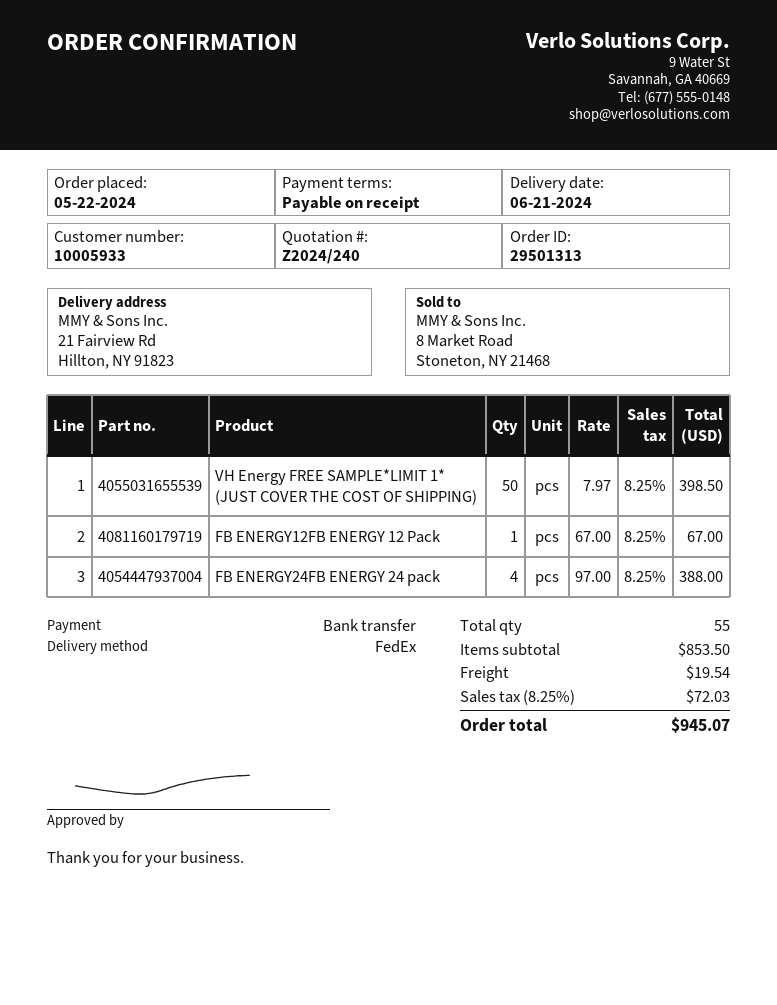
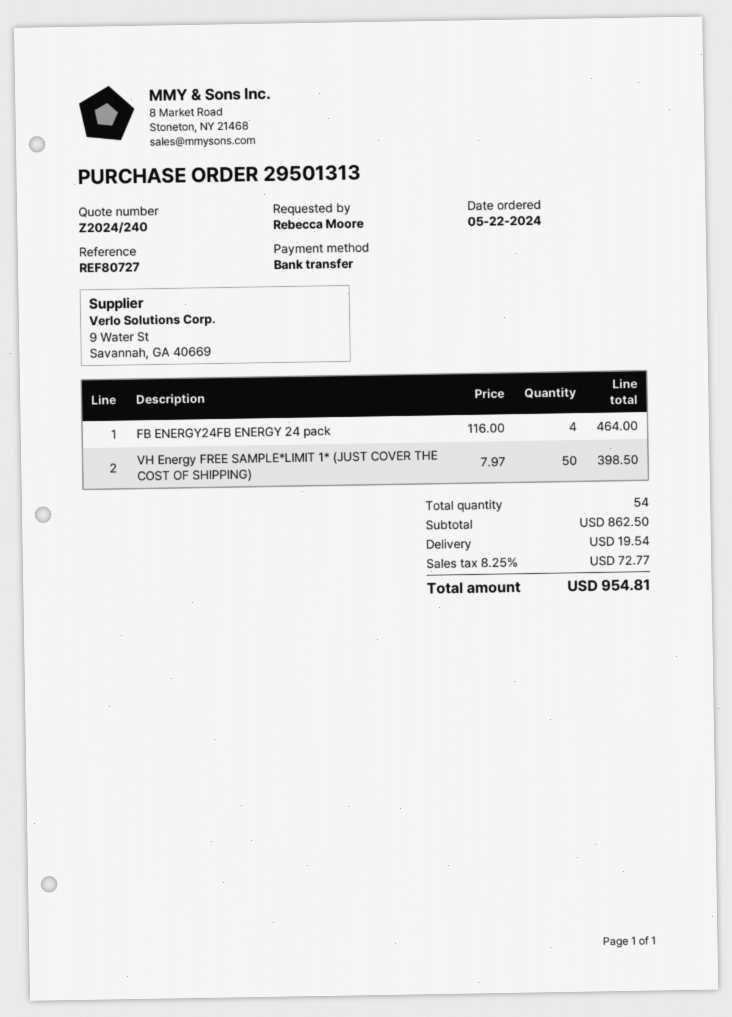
FB ENERGY12FB ENERGY 12 Pack: 1 x 67.00 = 67.00 -> none
FB ENERGY24FB ENERGY 24 pack: 4 x 97.00 = 388.00 -> 4 x 116.00 = 464.00
total quantity: 55 -> 54
subtotal: 853.50 -> 862.50
tax: 8.25% = 72.03 -> 8.25% = 72.77
total: 945.07 -> 954.81

